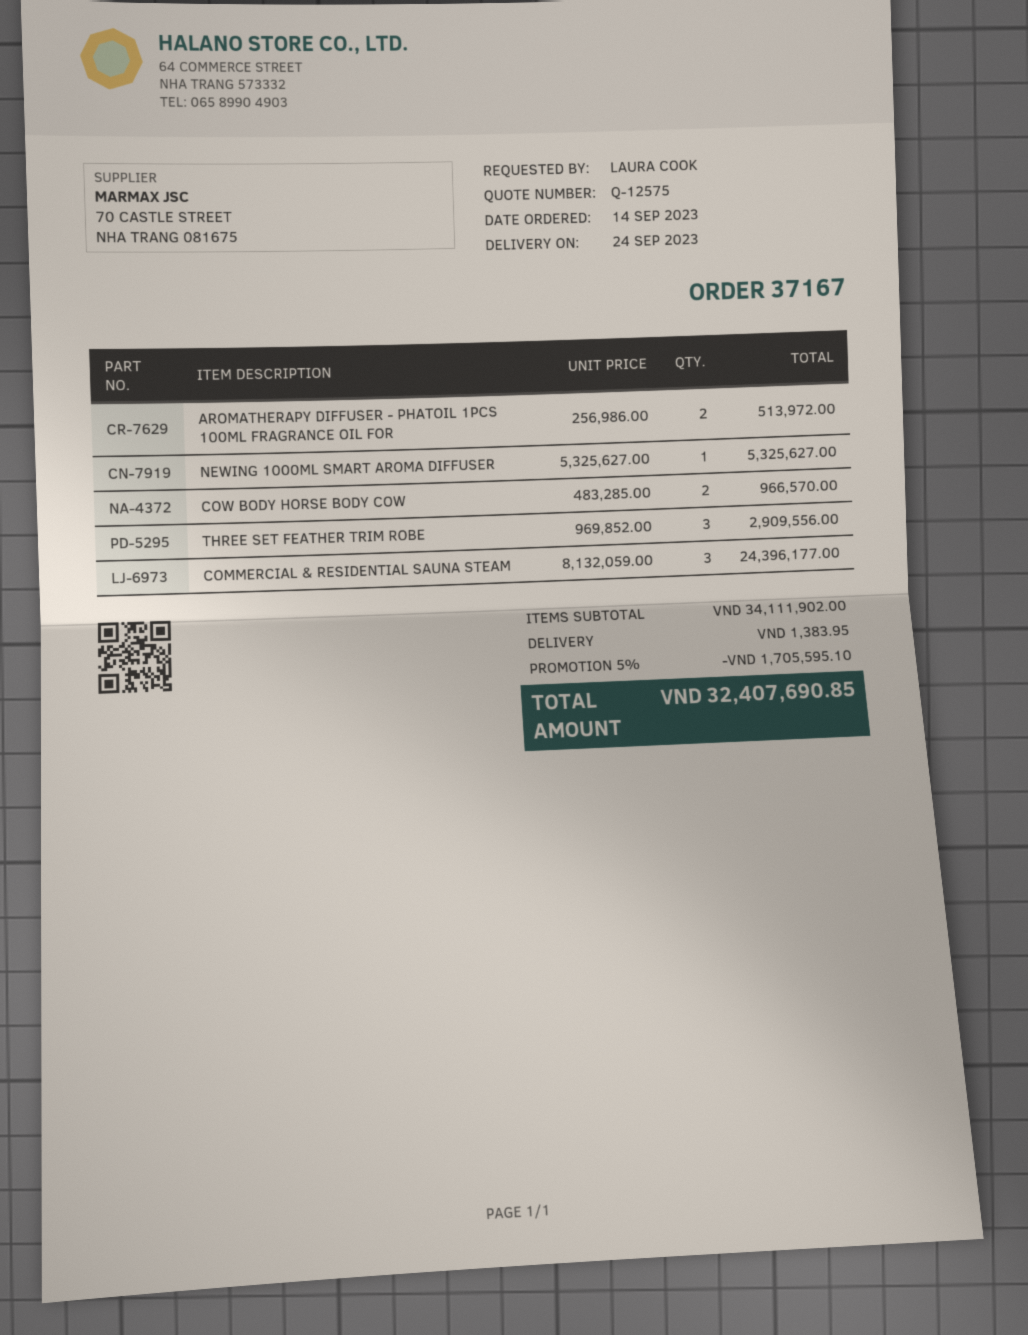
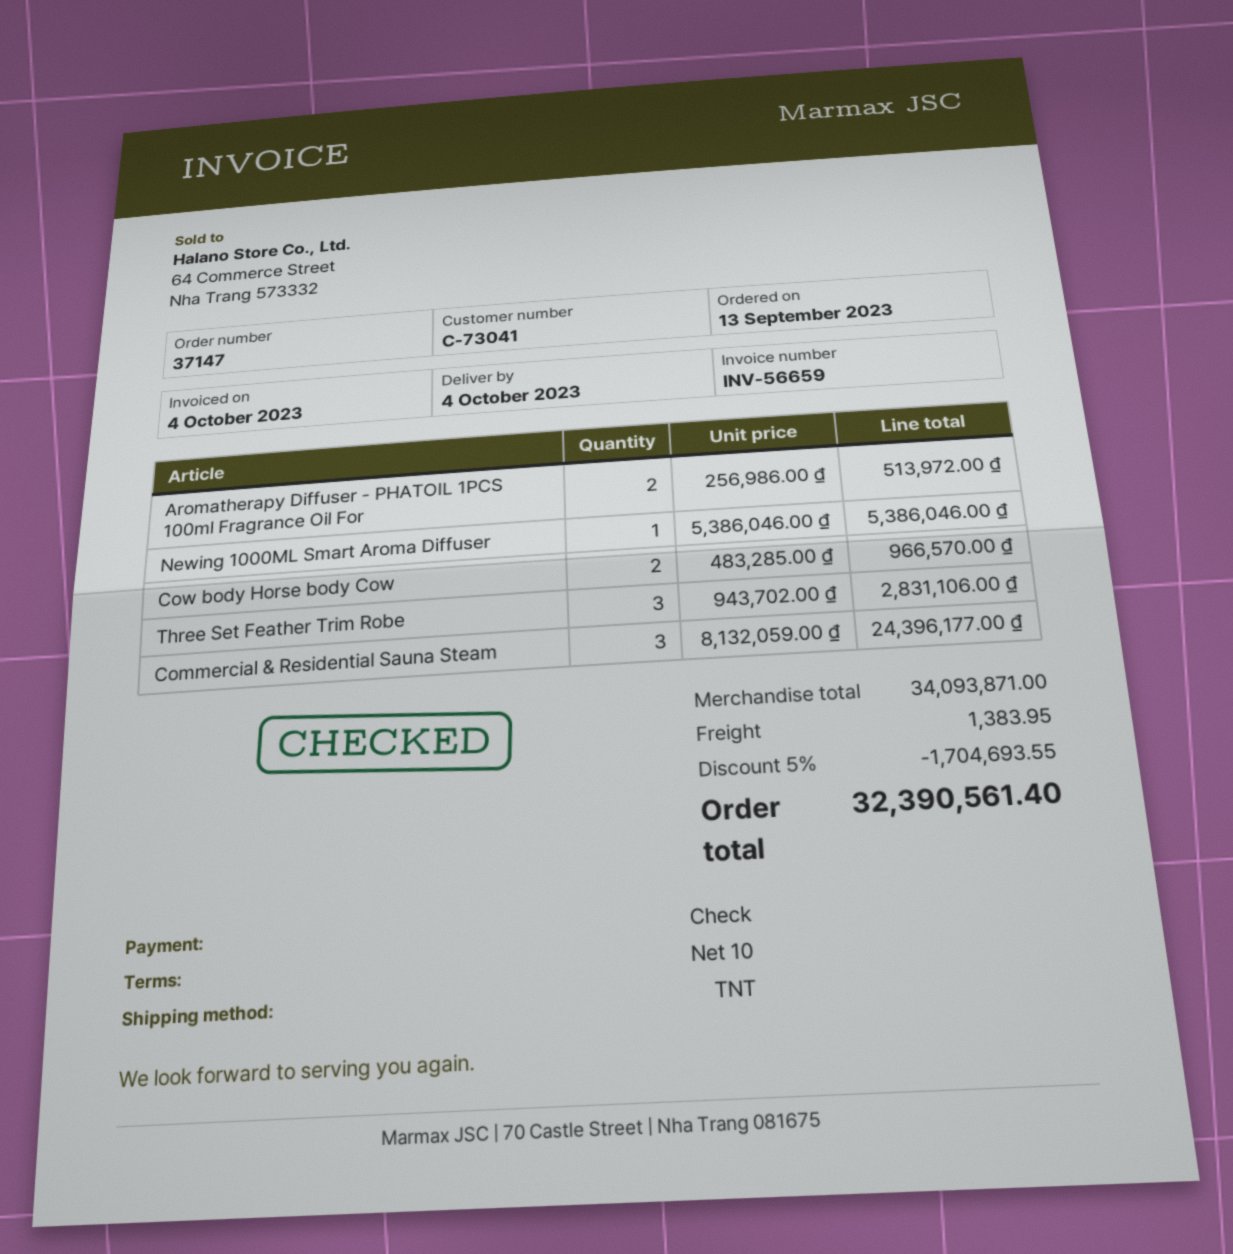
order number: 37167 -> 37147
order date: 2023-09-14 -> 2023-09-13
delivery date: 2023-09-24 -> 2023-10-04
NEWING 1000ML SMART AROMA DIFFUSER: 1 x 5325627.00 = 5325627.00 -> 1 x 5386046.00 = 5386046.00
THREE SET FEATHER TRIM ROBE: 3 x 969852.00 = 2909556.00 -> 3 x 943702.00 = 2831106.00
subtotal: 34111902.00 -> 34093871.00
discount: 5% = 1705595.10 -> 5% = 1704693.55
total: 32407690.85 -> 32390561.40

